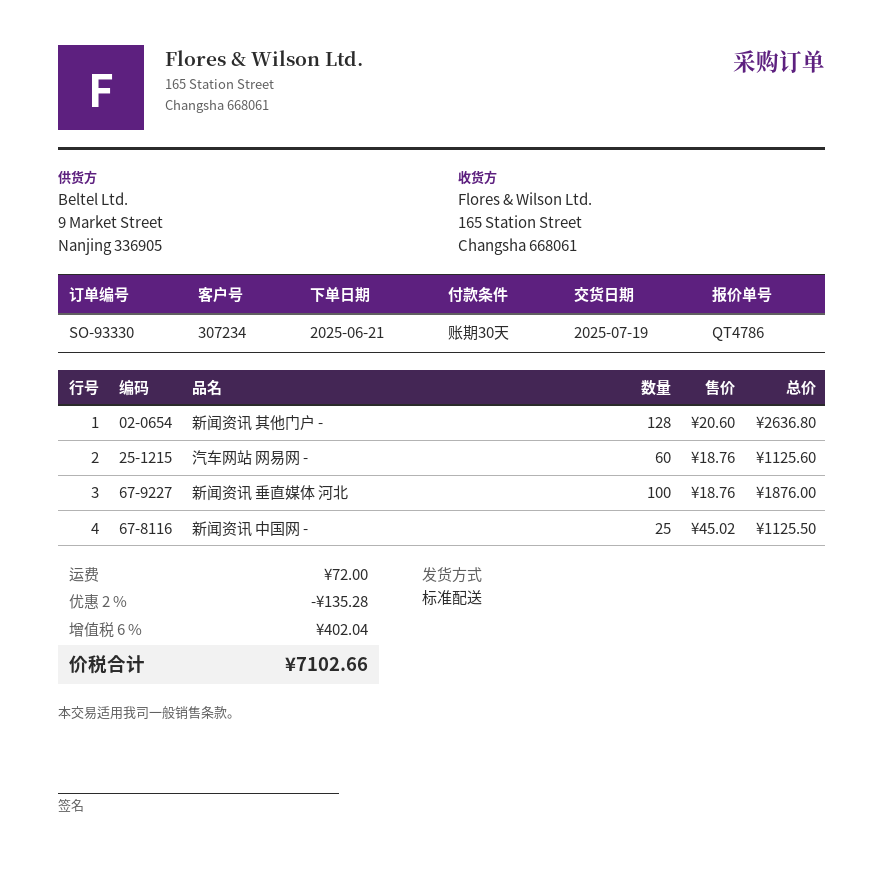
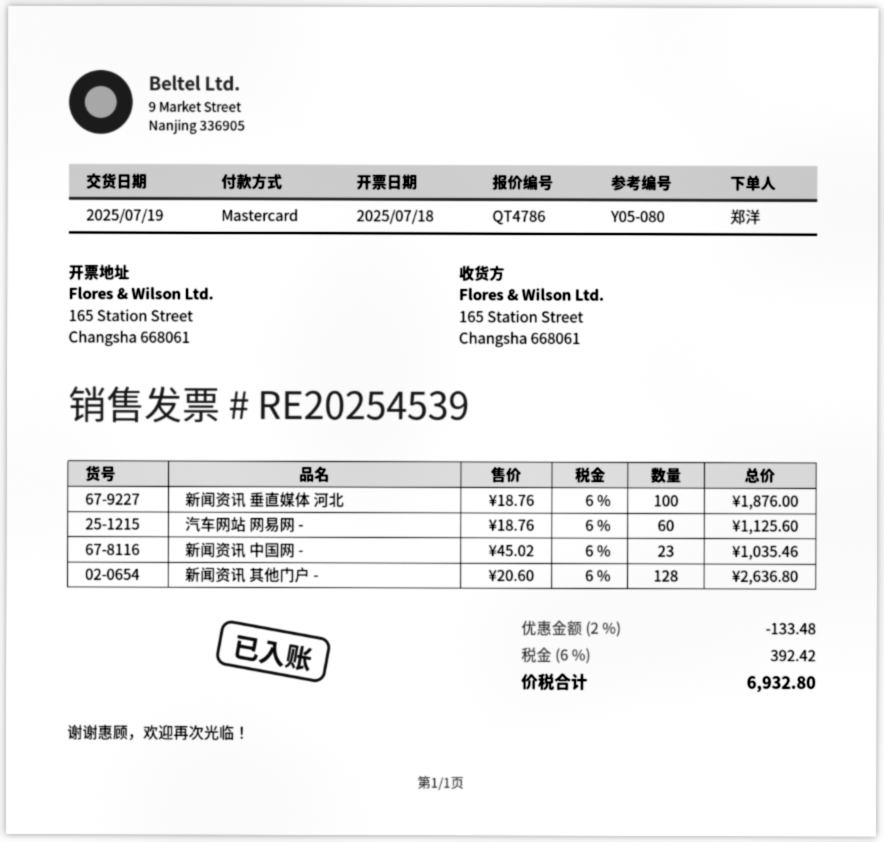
新闻资讯 中国网 -: 25 x 45.02 = 1125.50 -> 23 x 45.02 = 1035.46
discount: 2% = 135.28 -> 2% = 133.48
shipping: 72.00 -> none
tax: 6% = 402.04 -> 6% = 392.42
total: 7102.66 -> 6932.80

